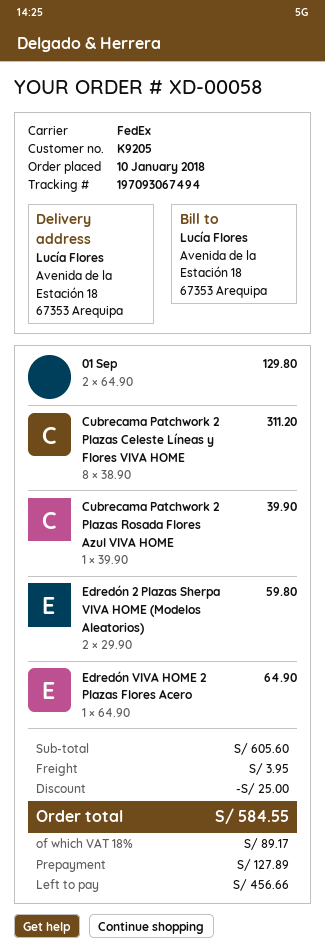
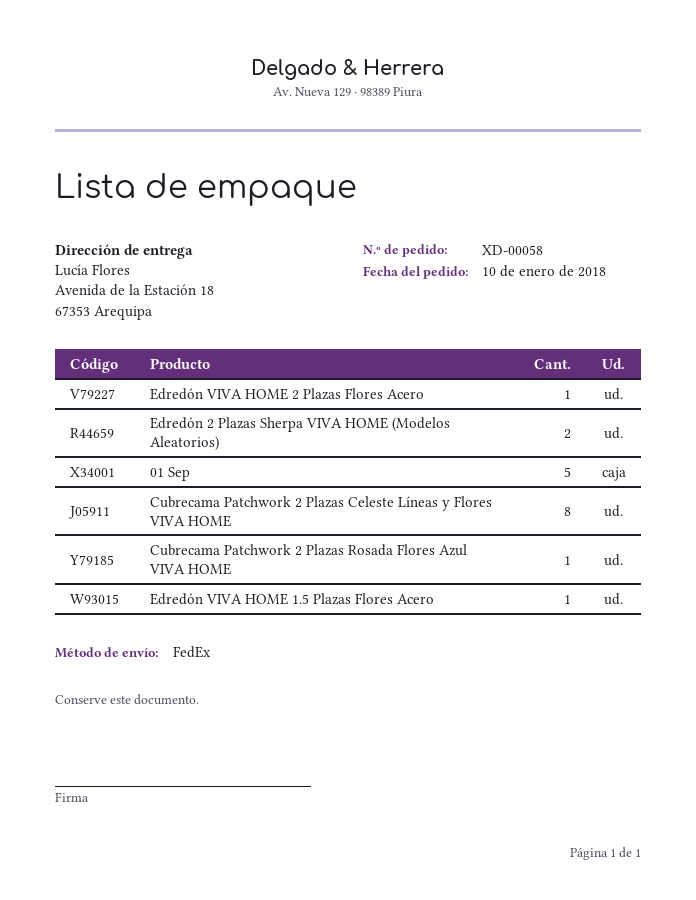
01 Sep: 2 -> 5
Edredón VIVA HOME 1.5 Plazas Flores Acero: none -> 1

